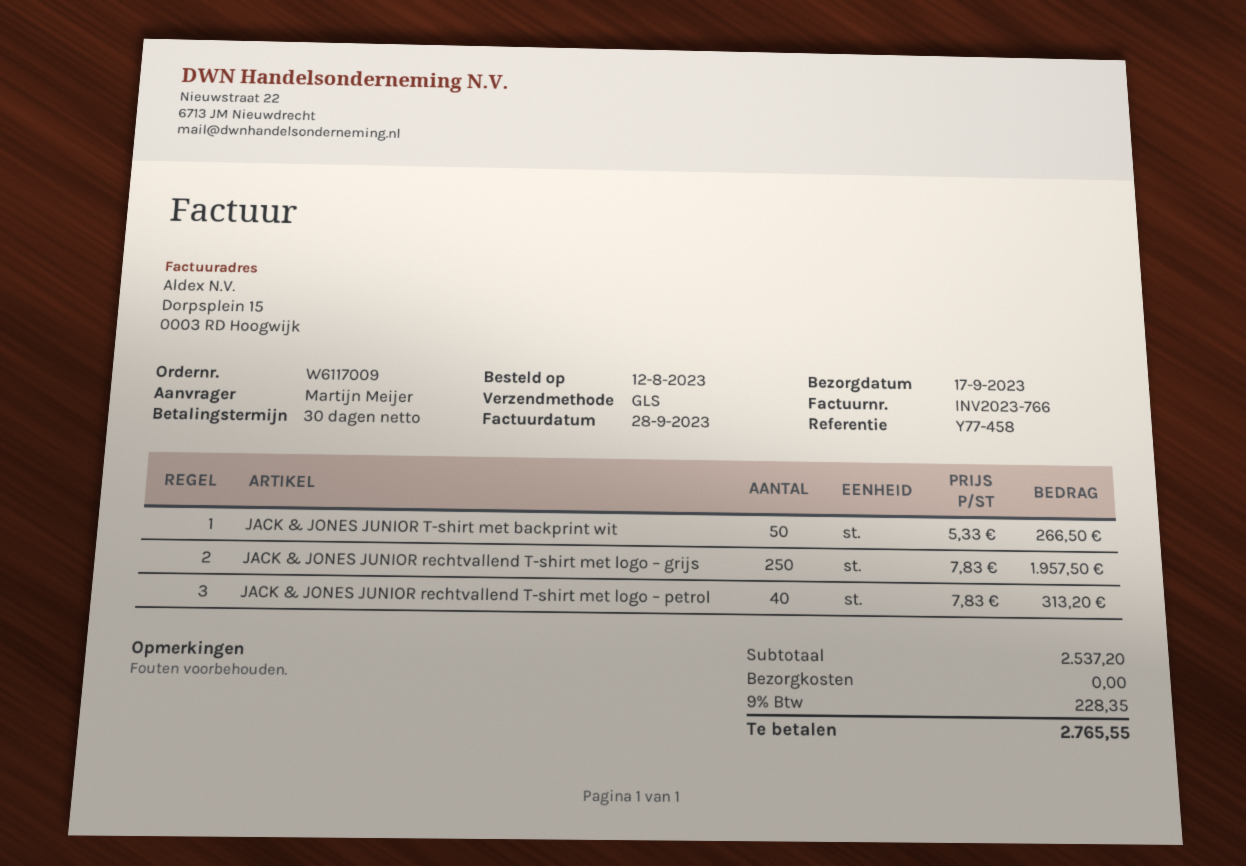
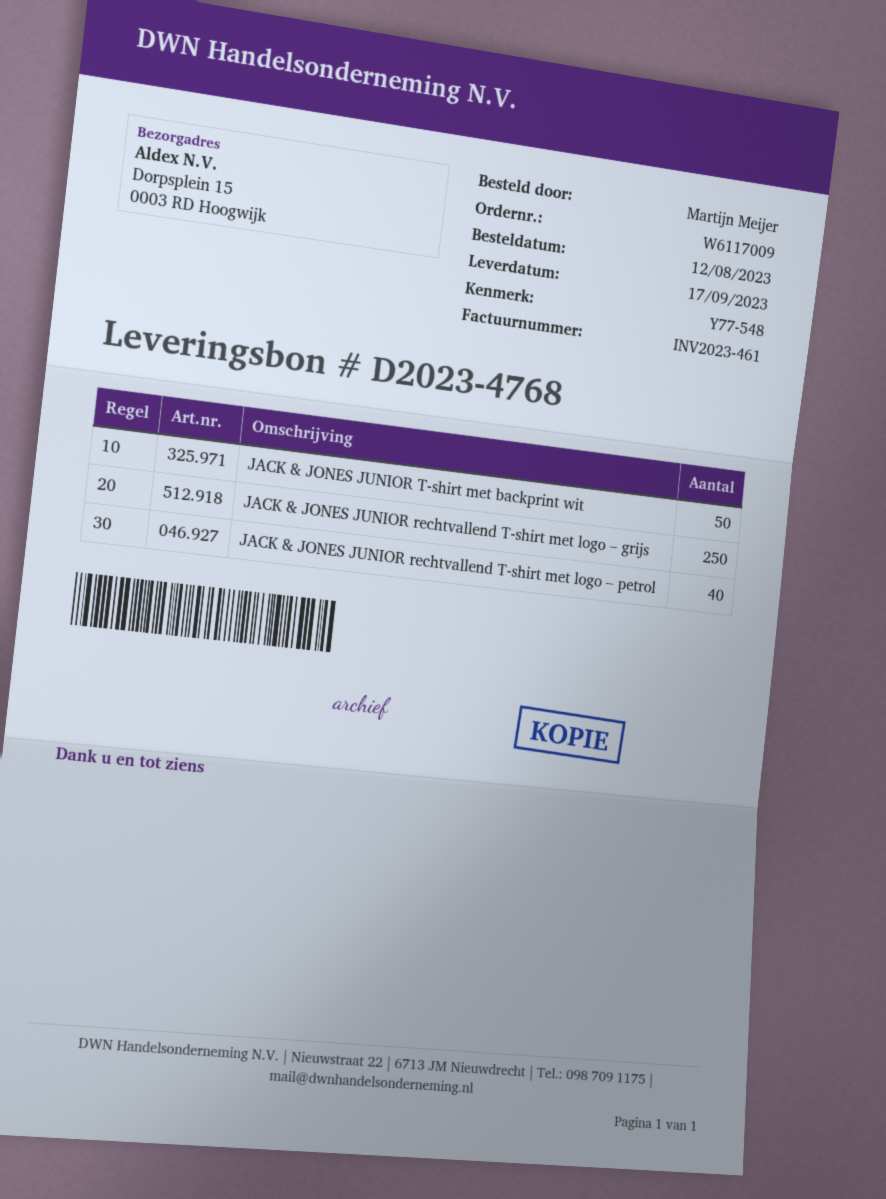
invoice number: INV2023-766 -> INV2023-461
reference: Y77-458 -> Y77-548

